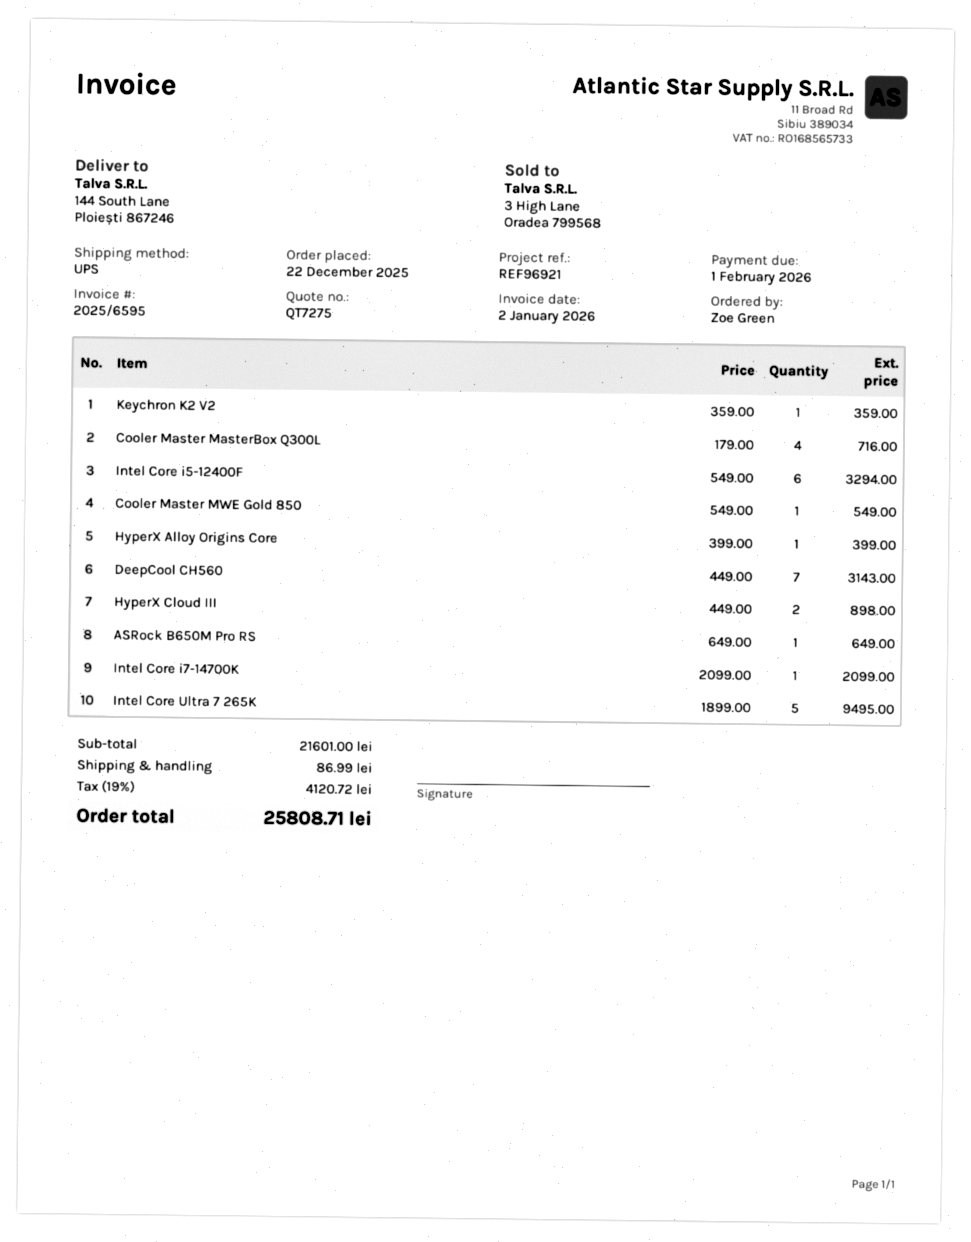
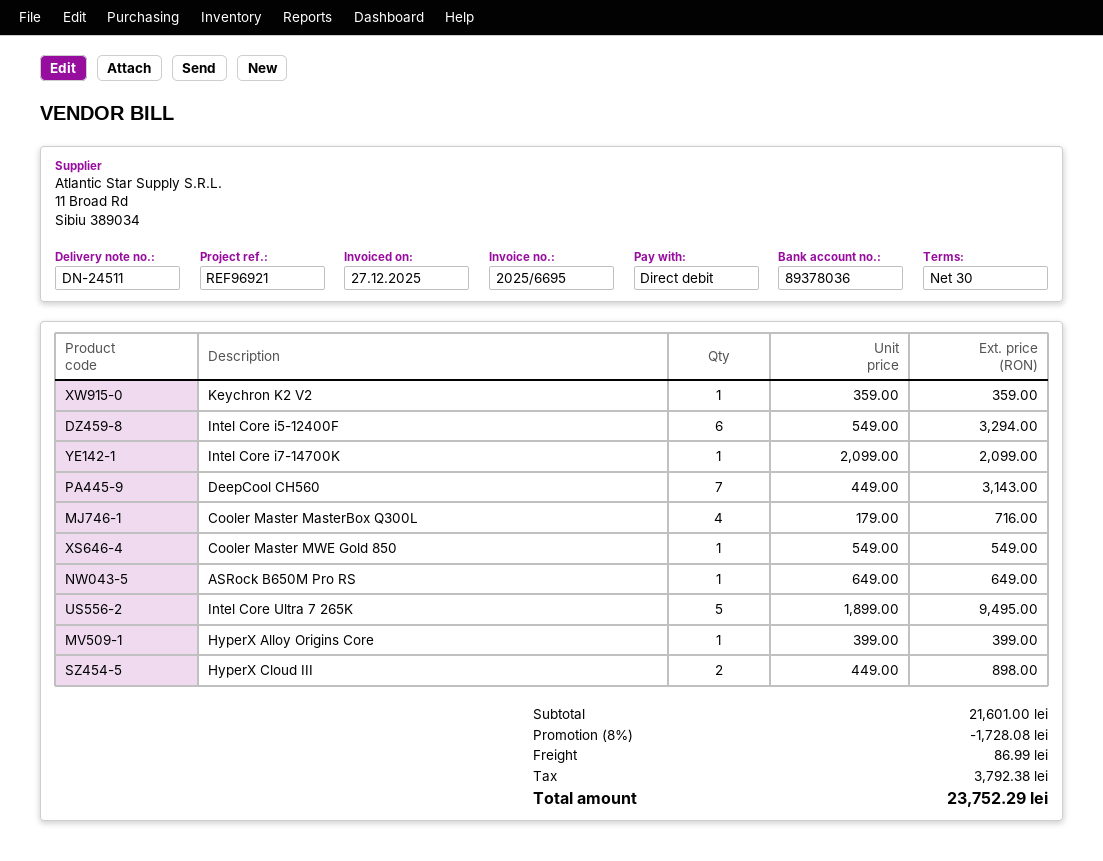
invoice number: 2025/6595 -> 2025/6695
invoice date: 2026-01-02 -> 2025-12-27
discount: none -> 8% = 1728.08
tax: 4120.72 -> 3792.38
total: 25808.71 -> 23752.29

